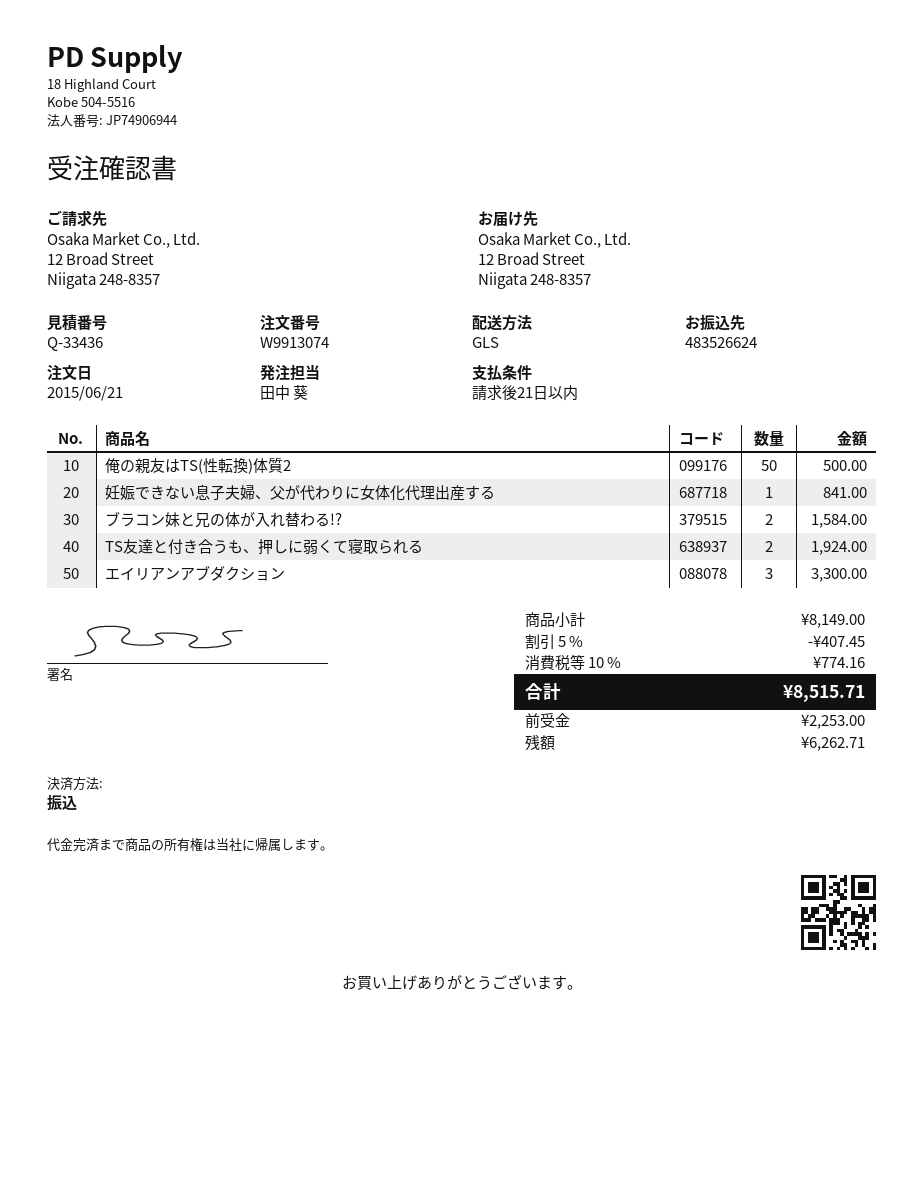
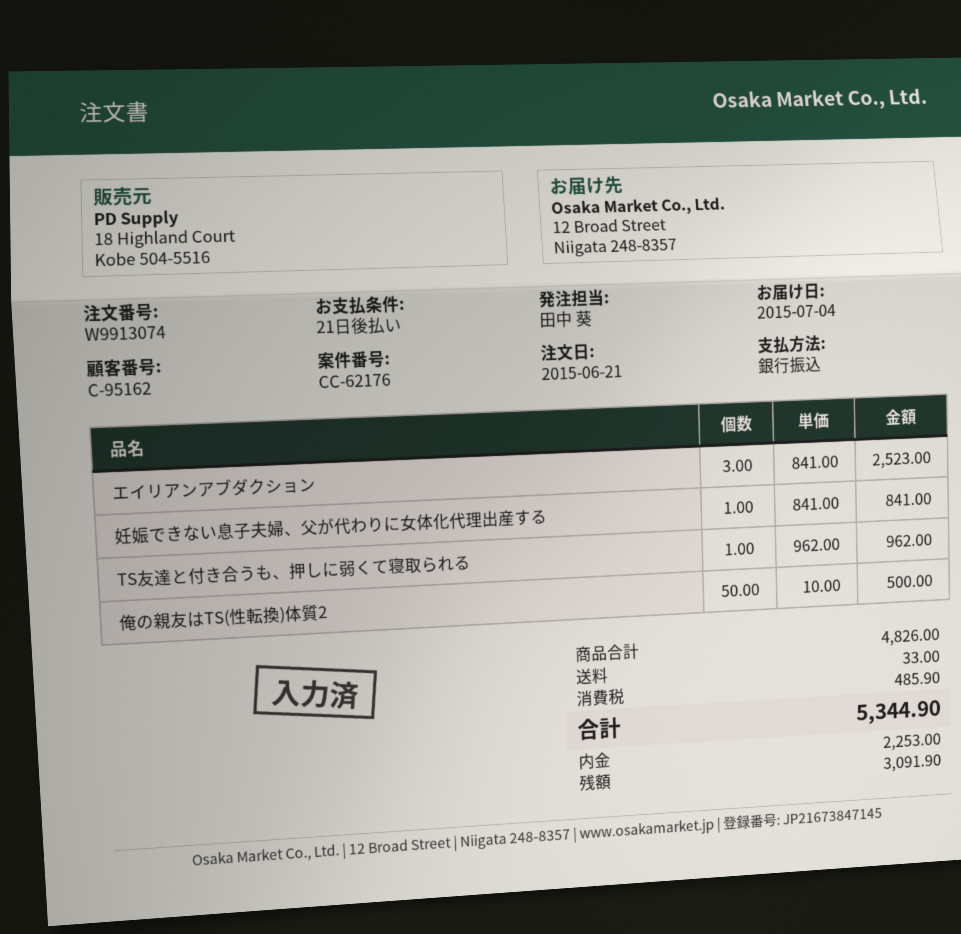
ブラコン妹と兄の体が入れ替わる!?: 2 for 1584.00 -> none
TS友達と付き合うも、押しに弱くて寝取られる: 2 for 1924.00 -> 1 for 962.00
エイリアンアブダクション: 3 for 3300.00 -> 3 for 2523.00
subtotal: 8149.00 -> 4826.00
discount: 5% = 407.45 -> none
shipping: none -> 33.00
tax: 774.16 -> 485.90
total: 8515.71 -> 5344.90
balance: 6262.71 -> 3091.90

